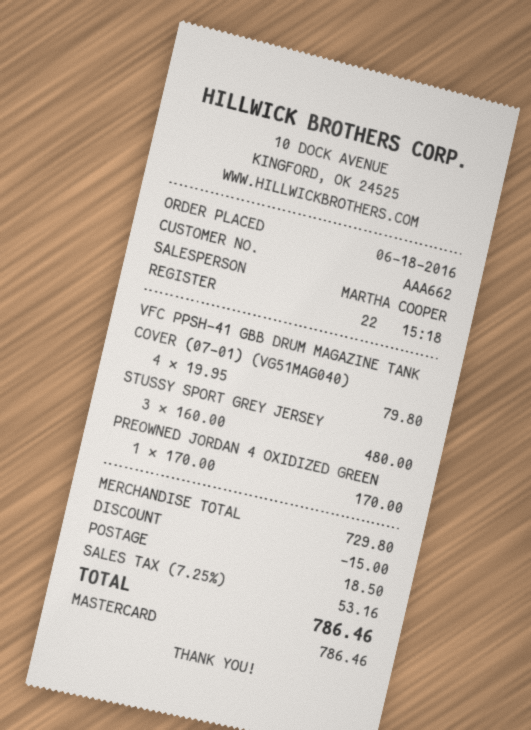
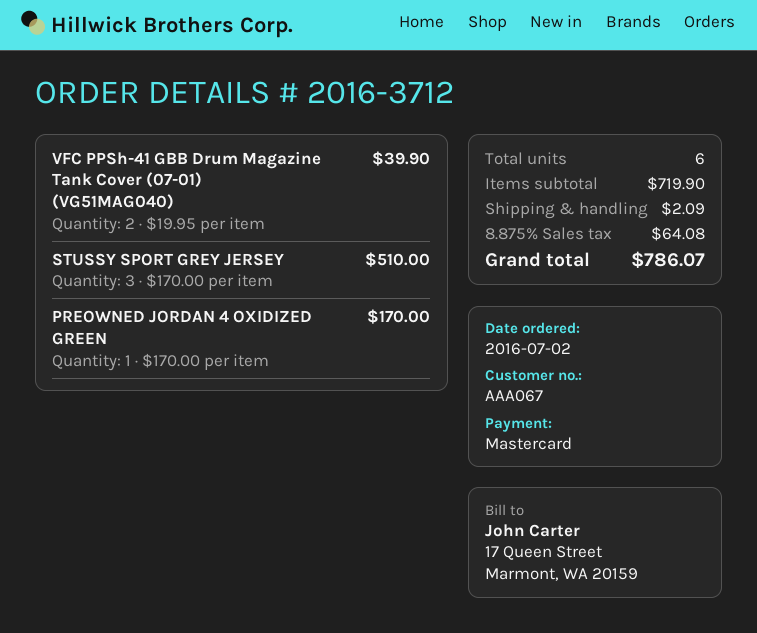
order date: 2016-06-18 -> 2016-07-02
customer number: AAA662 -> AAA067
VFC PPSH-41 GBB DRUM MAGAZINE TANK COVER (07-01) (VG51MAG040): 4 x 19.95 = 79.80 -> 2 x 19.95 = 39.90
STUSSY SPORT GREY JERSEY: 3 x 160.00 = 480.00 -> 3 x 170.00 = 510.00
subtotal: 729.80 -> 719.90
discount: 15.00 -> none
shipping: 18.50 -> 2.09
tax: 7.25% = 53.16 -> 8.875% = 64.08
total: 786.46 -> 786.07

